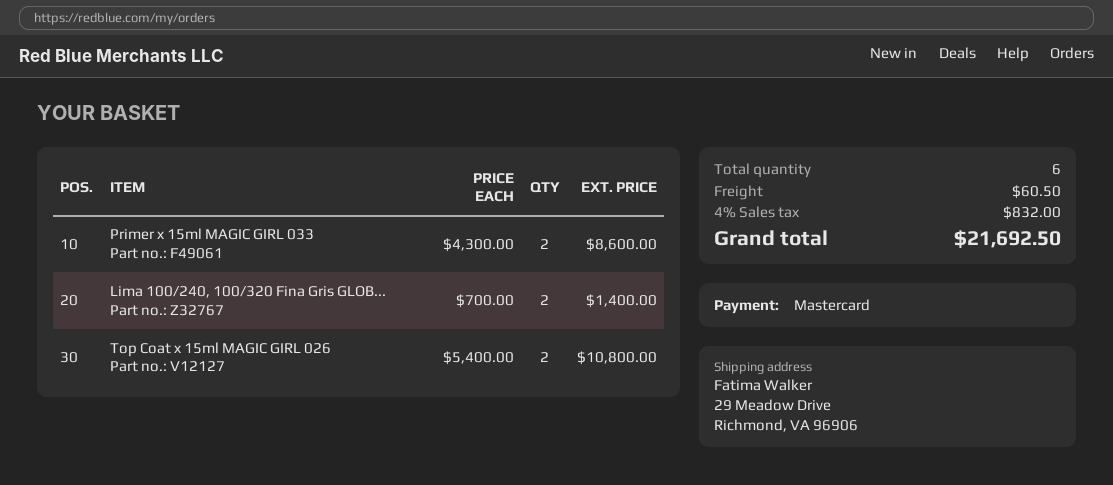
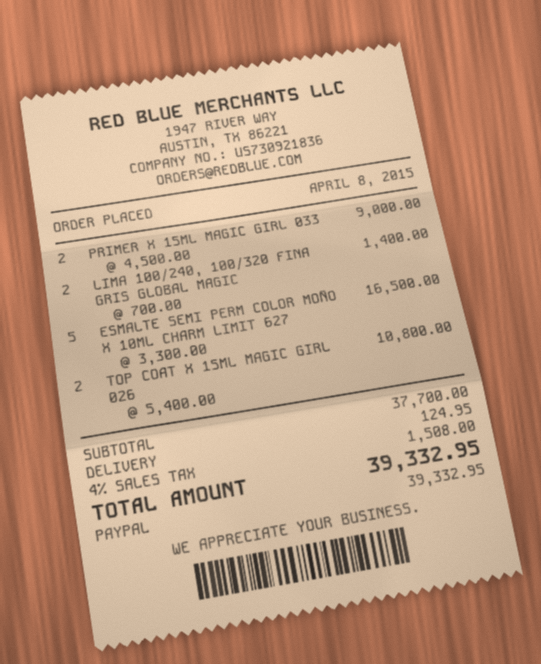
payment method: Mastercard -> PayPal
Primer x 15ml MAGIC GIRL 033: 2 x 4300.00 = 8600.00 -> 2 x 4500.00 = 9000.00
ESMALTE SEMI PERM COLOR MOÑO X 10ML CHARM LIMIT 627: none -> 5 x 3300.00 = 16500.00
shipping: 60.50 -> 124.95
tax: 4% = 832.00 -> 4% = 1508.00
total: 21692.50 -> 39332.95

